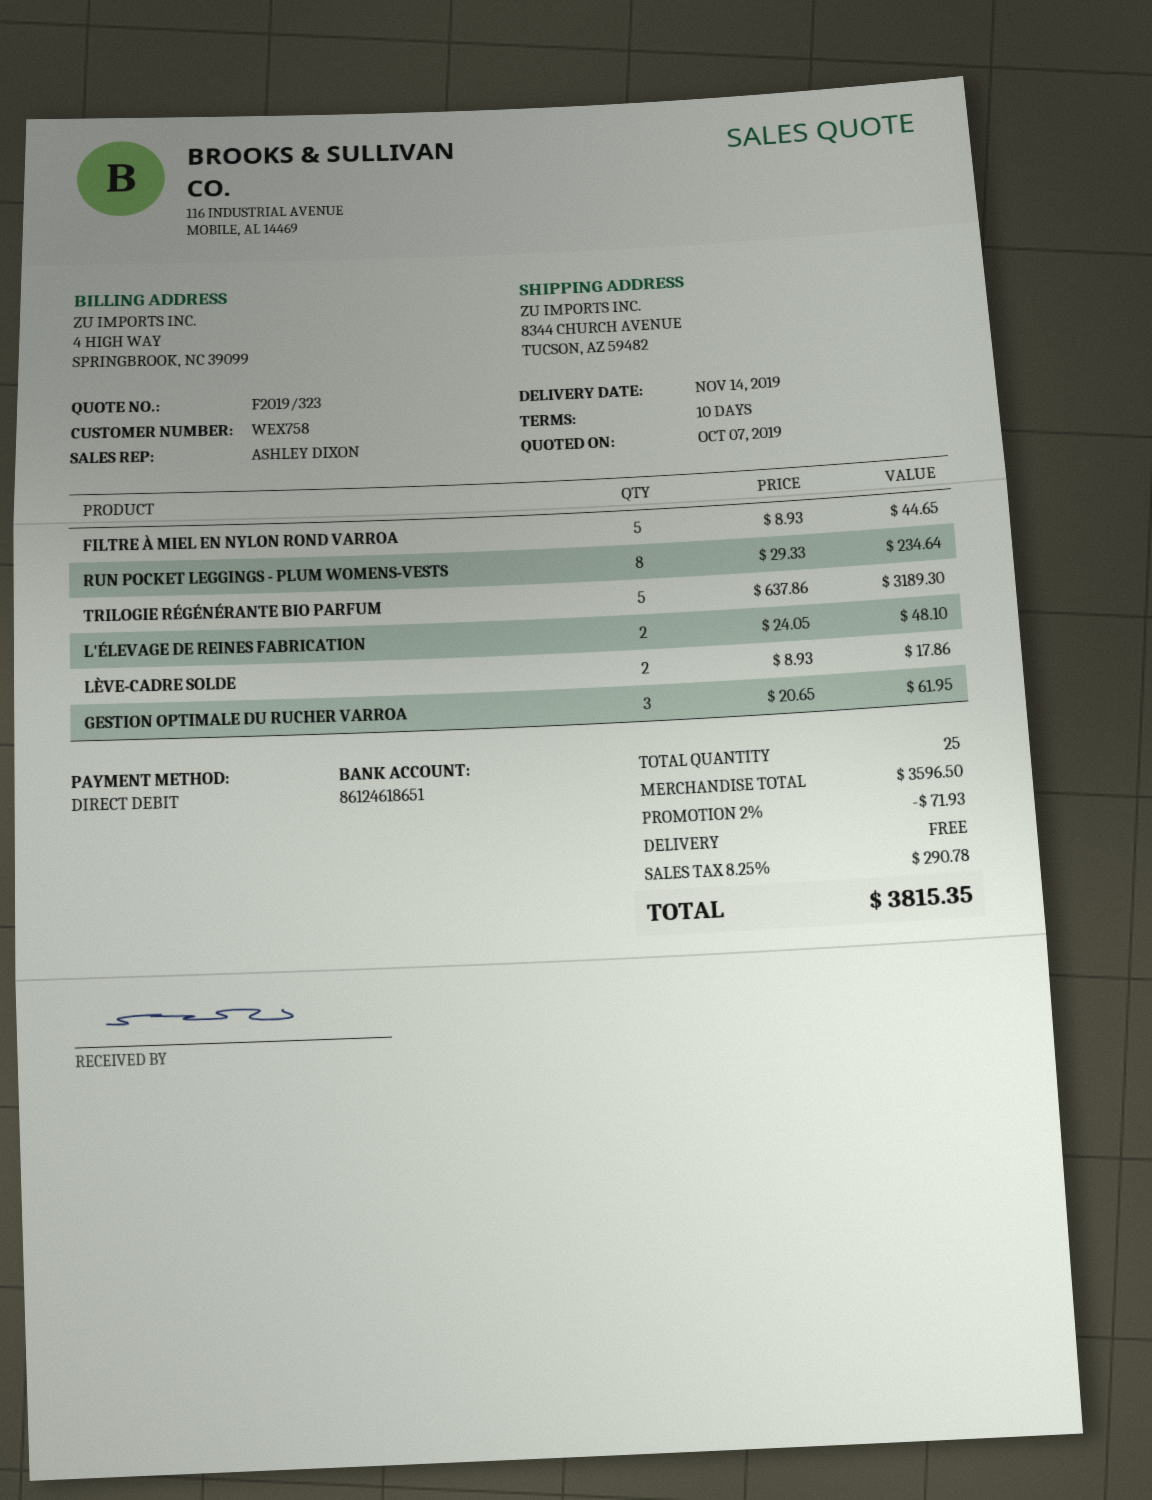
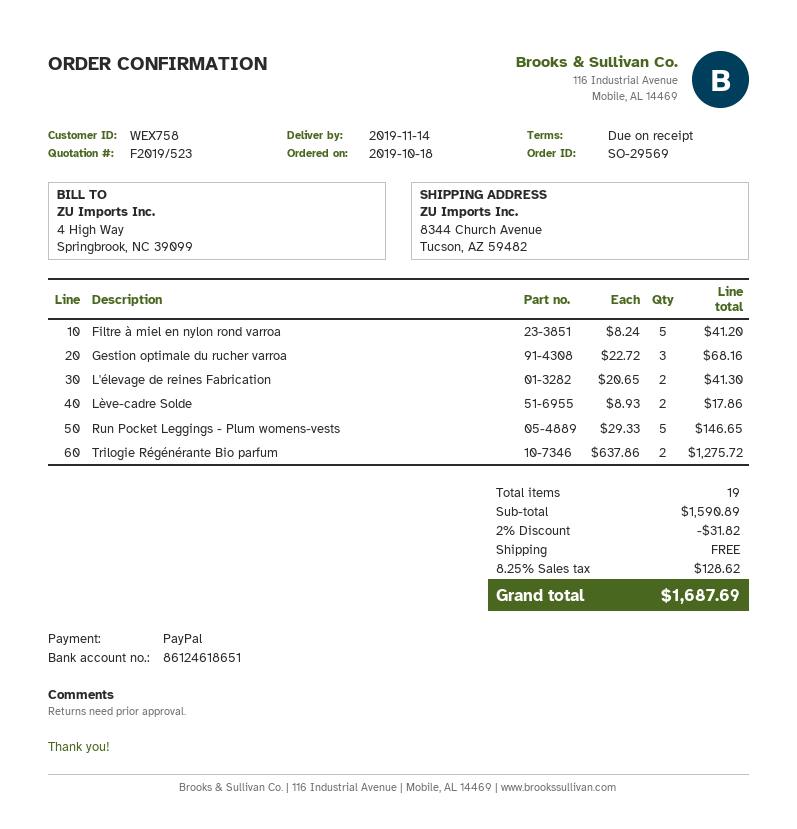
quote number: F2019/323 -> F2019/523
payment terms: 10 days -> on receipt
payment method: direct debit -> PayPal
FILTRE À MIEL EN NYLON ROND VARROA: 5 x 8.93 = 44.65 -> 5 x 8.24 = 41.20
RUN POCKET LEGGINGS - PLUM WOMENS-VESTS: 8 x 29.33 = 234.64 -> 5 x 29.33 = 146.65
TRILOGIE RÉGÉNÉRANTE BIO PARFUM: 5 x 637.86 = 3189.30 -> 2 x 637.86 = 1275.72
L'ÉLEVAGE DE REINES FABRICATION: 2 x 24.05 = 48.10 -> 2 x 20.65 = 41.30
GESTION OPTIMALE DU RUCHER VARROA: 3 x 20.65 = 61.95 -> 3 x 22.72 = 68.16
total quantity: 25 -> 19
subtotal: 3596.50 -> 1590.89
discount: 2% = 71.93 -> 2% = 31.82
tax: 8.25% = 290.78 -> 8.25% = 128.62
total: 3815.35 -> 1687.69

